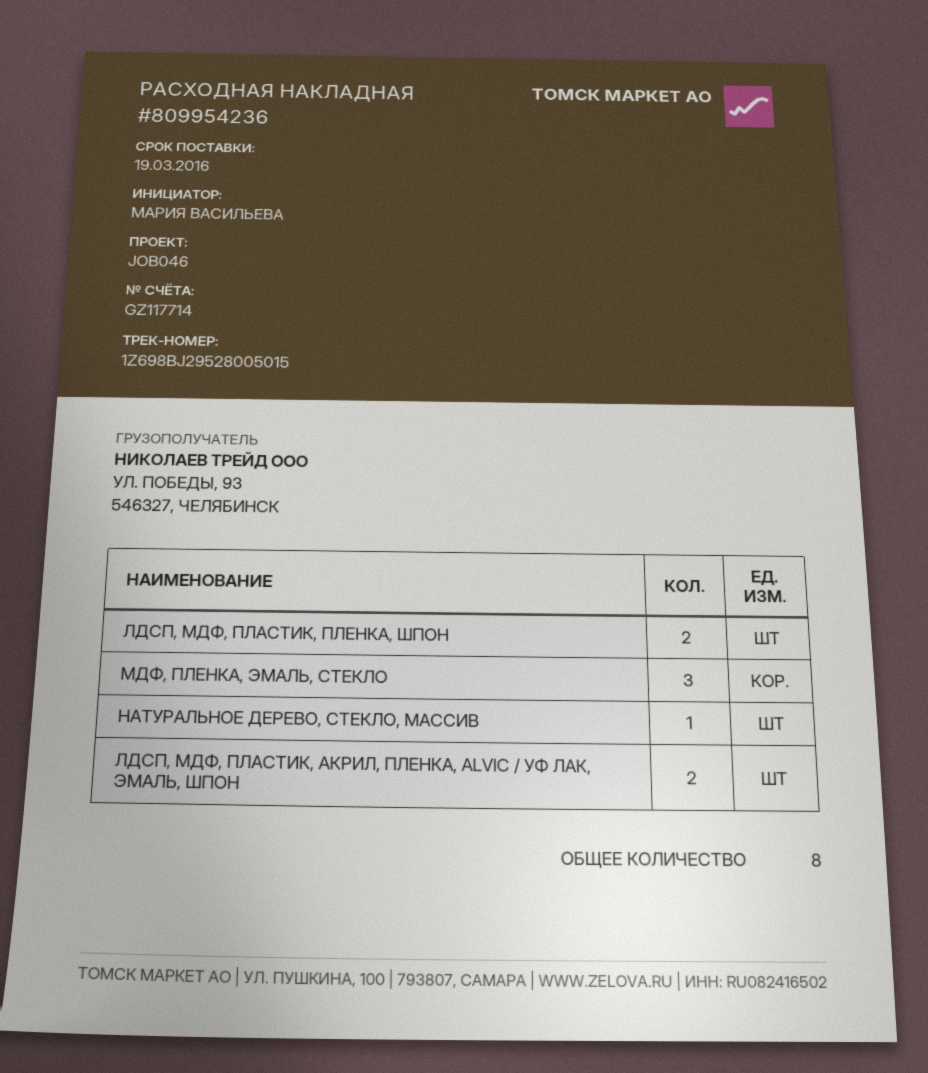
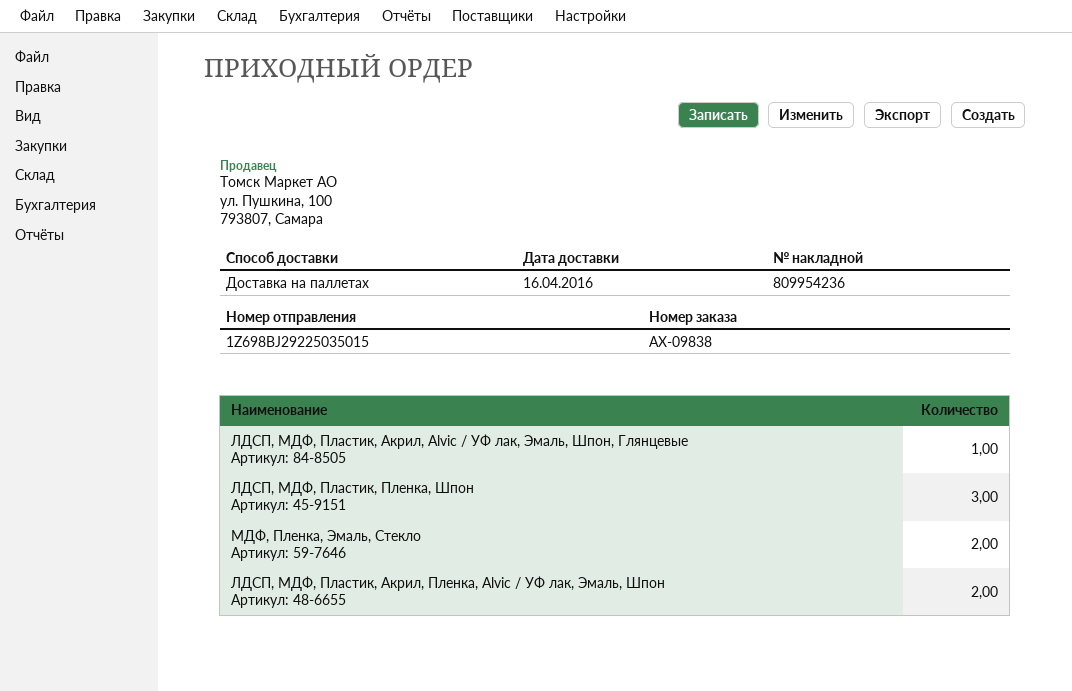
delivery date: 2016-03-19 -> 2016-04-16
tracking number: 1Z698BJ29528005015 -> 1Z698BJ29225035015
ЛДСП, МДФ, ПЛАСТИК, ПЛЕНКА, ШПОН: 2 -> 3
МДФ, ПЛЕНКА, ЭМАЛЬ, СТЕКЛО: 3 -> 2
НАТУРАЛЬНОЕ ДЕРЕВО, СТЕКЛО, МАССИВ: 1 -> none
ЛДСП, МДФ, Пластик, Акрил, Alvic / УФ лак, Эмаль, Шпон, Глянцевые: none -> 1

